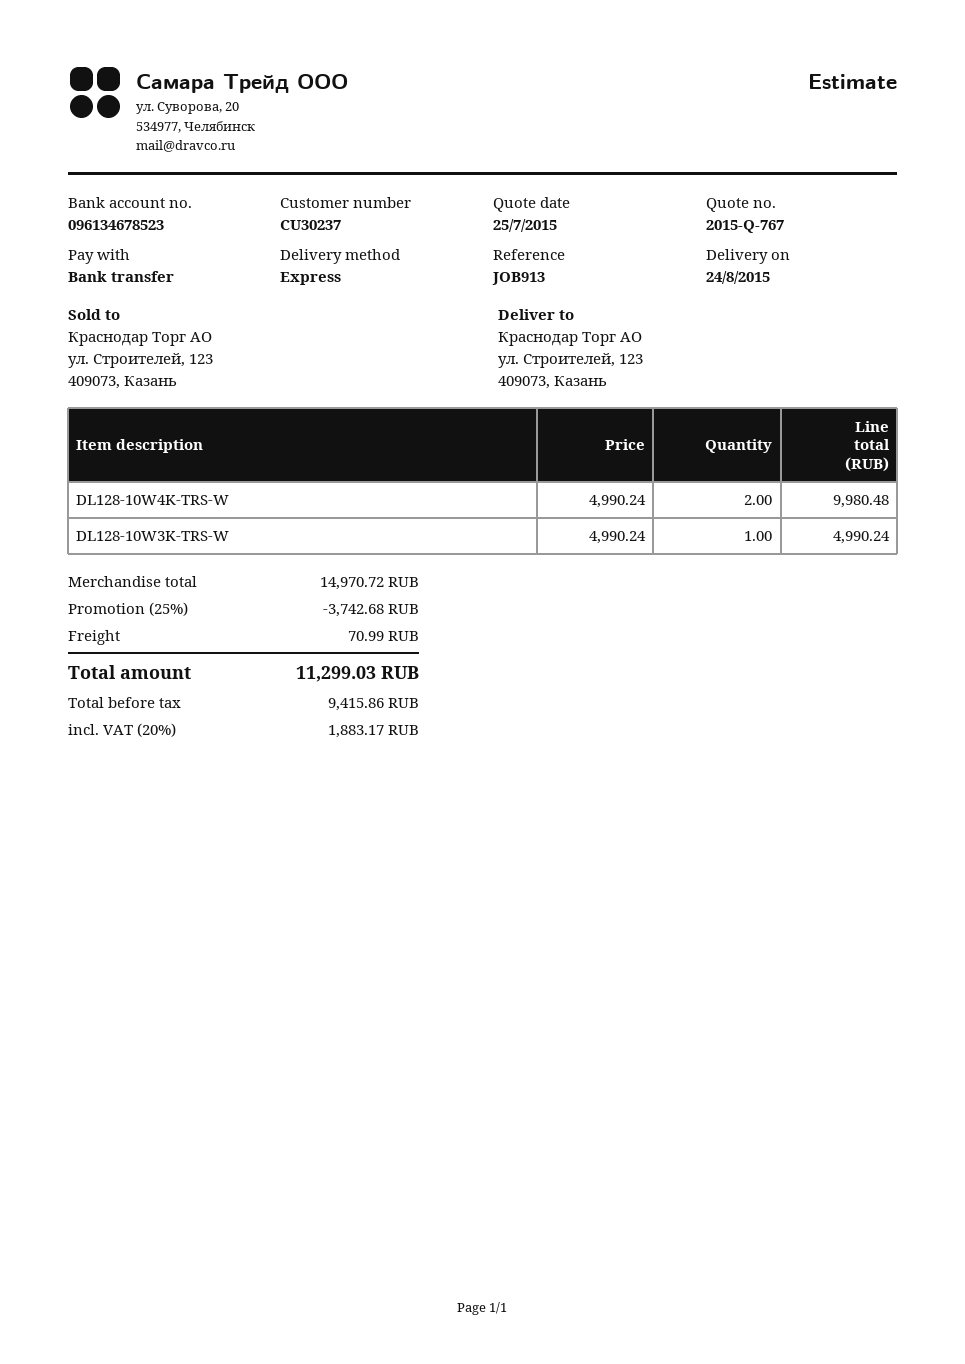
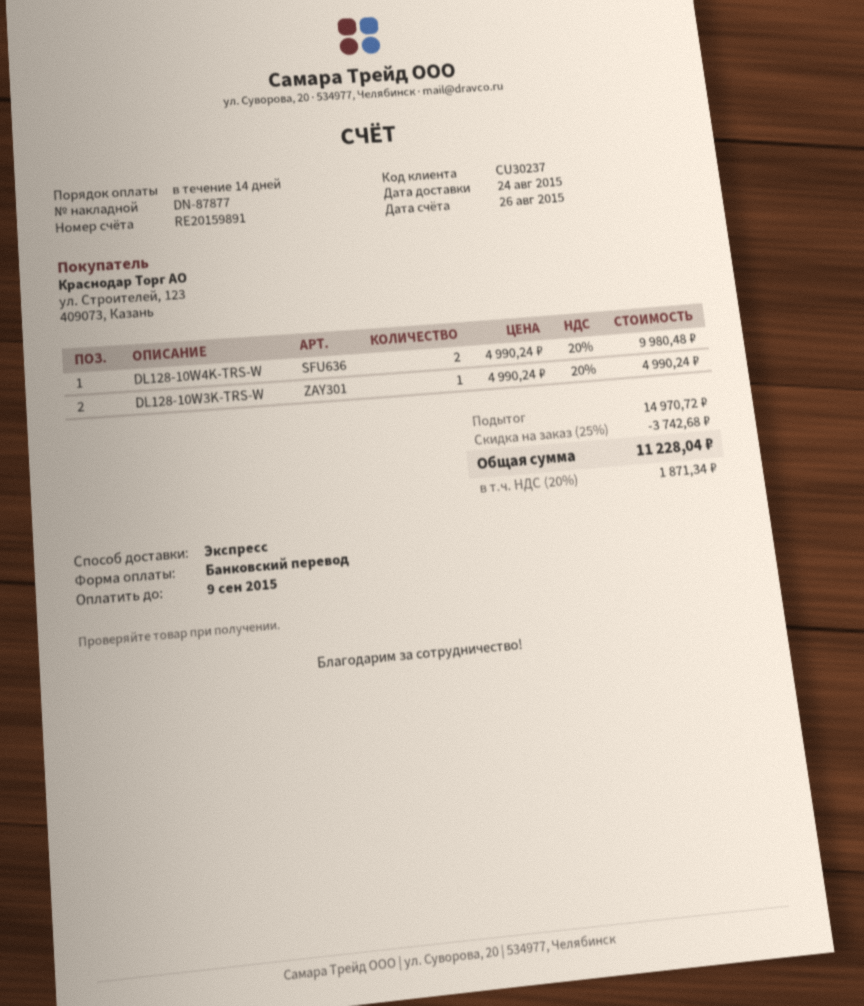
shipping: 70.99 -> none
tax: 20% = 1883.17 -> 20% = 1871.34
total: 11299.03 -> 11228.04

